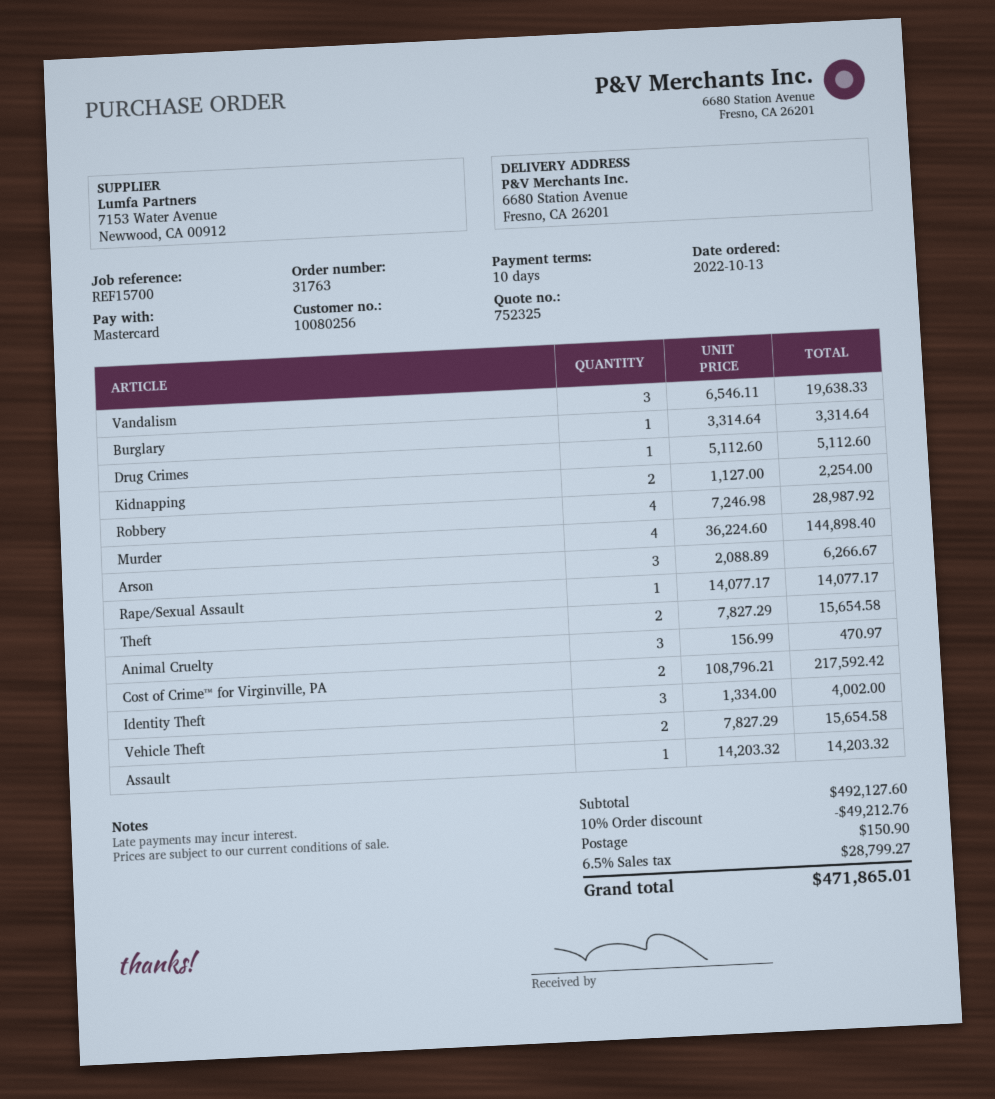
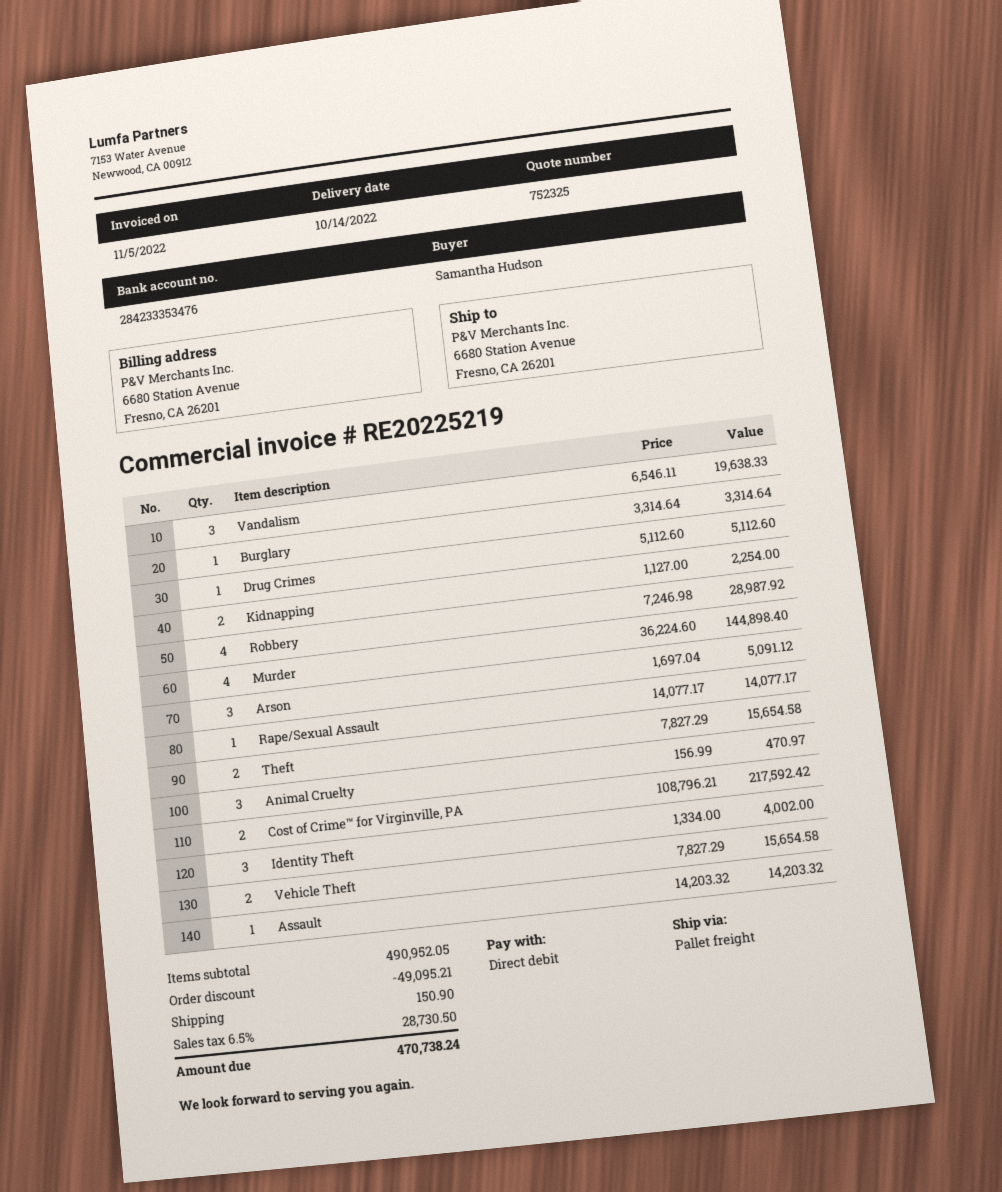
payment method: Mastercard -> direct debit
Arson: 3 x 2088.89 = 6266.67 -> 3 x 1697.04 = 5091.12
subtotal: 492127.60 -> 490952.05
discount: 49212.76 -> 49095.21
tax: 6.5% = 28799.27 -> 6.5% = 28730.50
total: 471865.01 -> 470738.24

